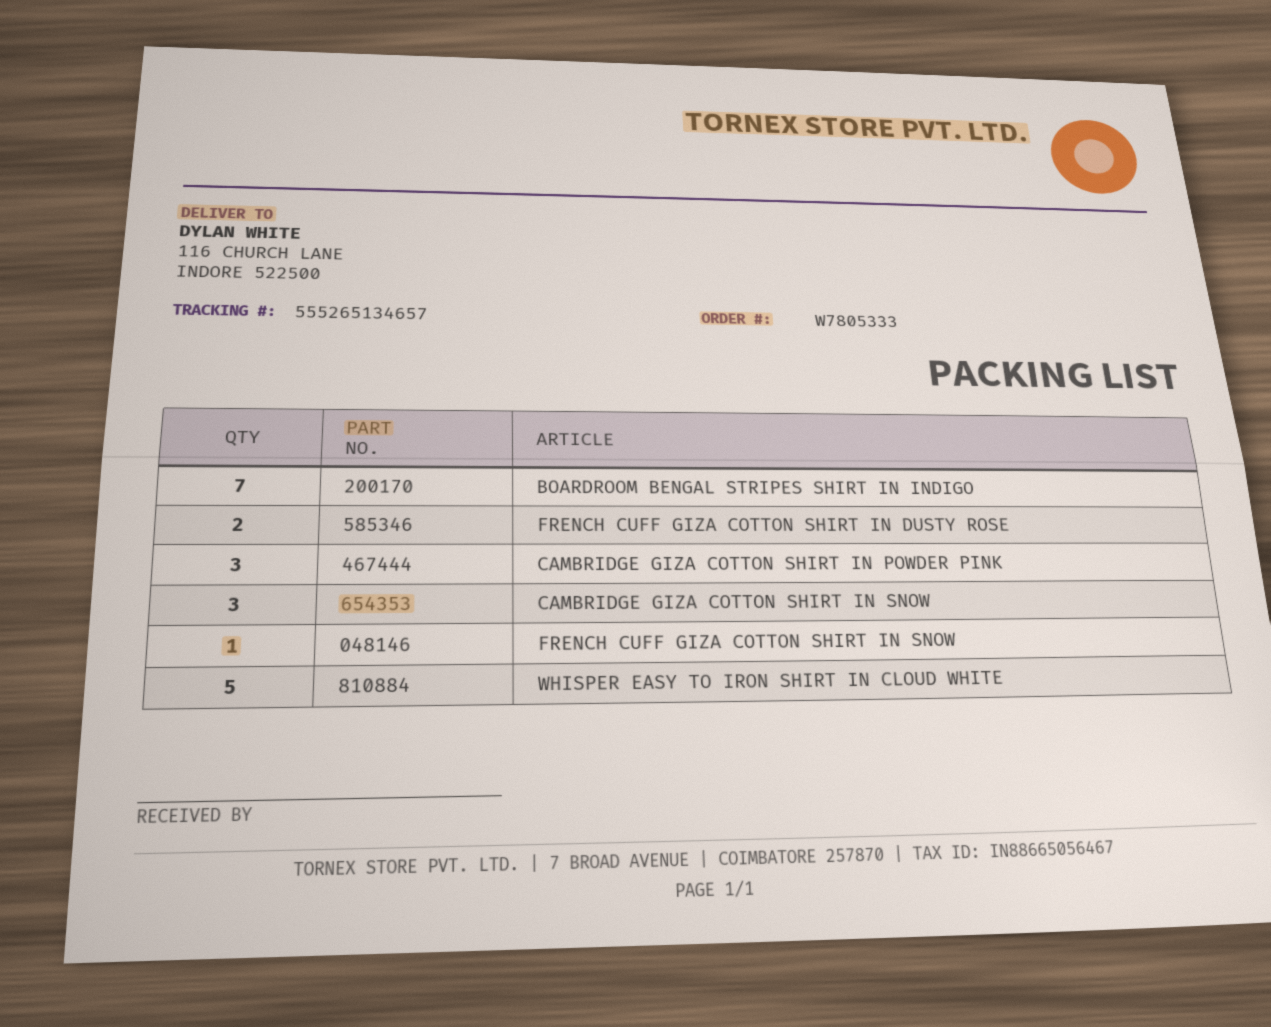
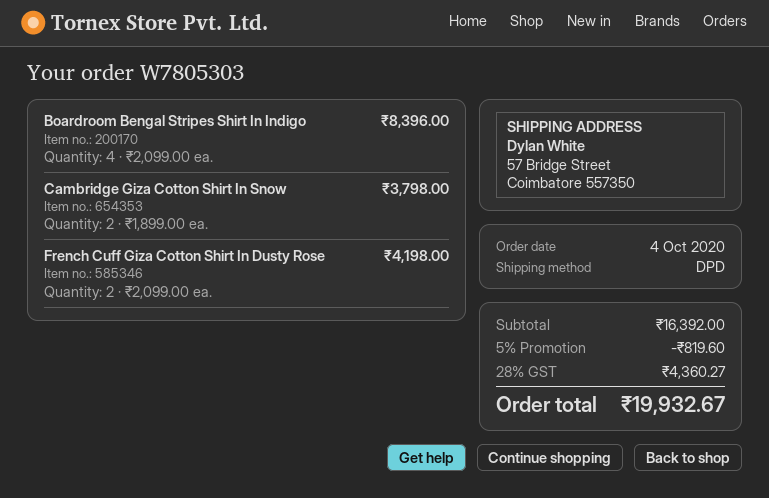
order number: W7805333 -> W7805303
ship to: 116 CHURCH LANE, INDORE 522500 -> 57 Bridge Street, Coimbatore 557350
BOARDROOM BENGAL STRIPES SHIRT IN INDIGO: 7 -> 4
CAMBRIDGE GIZA COTTON SHIRT IN POWDER PINK: 3 -> none
CAMBRIDGE GIZA COTTON SHIRT IN SNOW: 3 -> 2
FRENCH CUFF GIZA COTTON SHIRT IN SNOW: 1 -> none
WHISPER EASY TO IRON SHIRT IN CLOUD WHITE: 5 -> none

